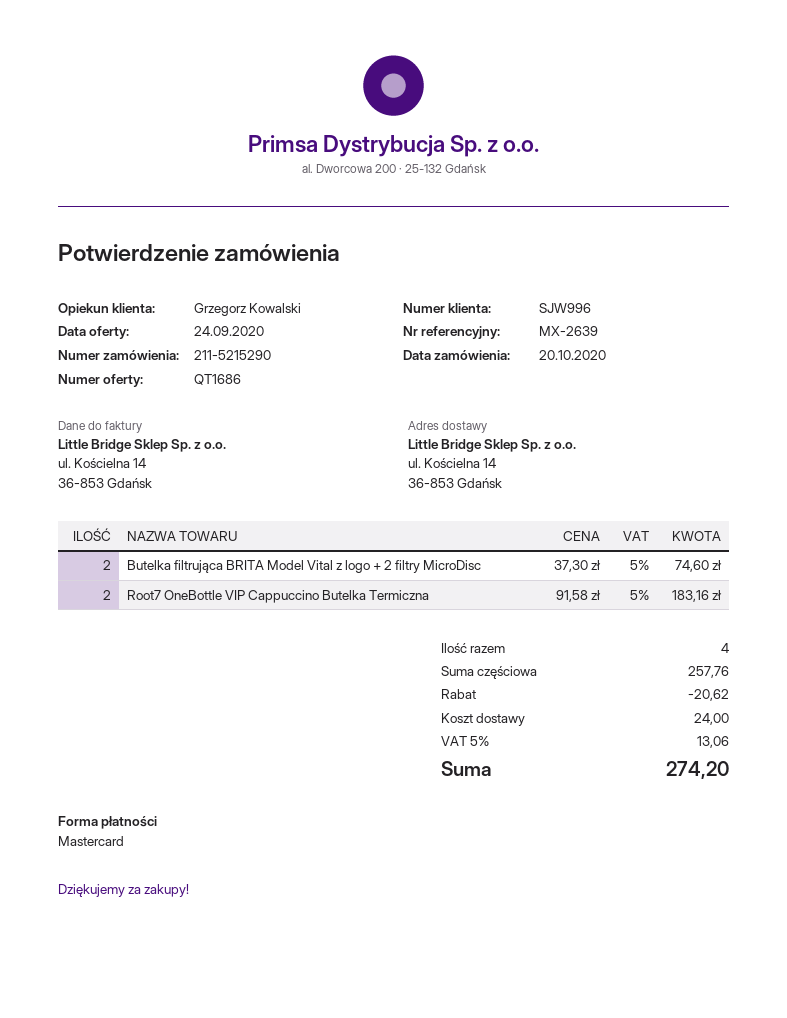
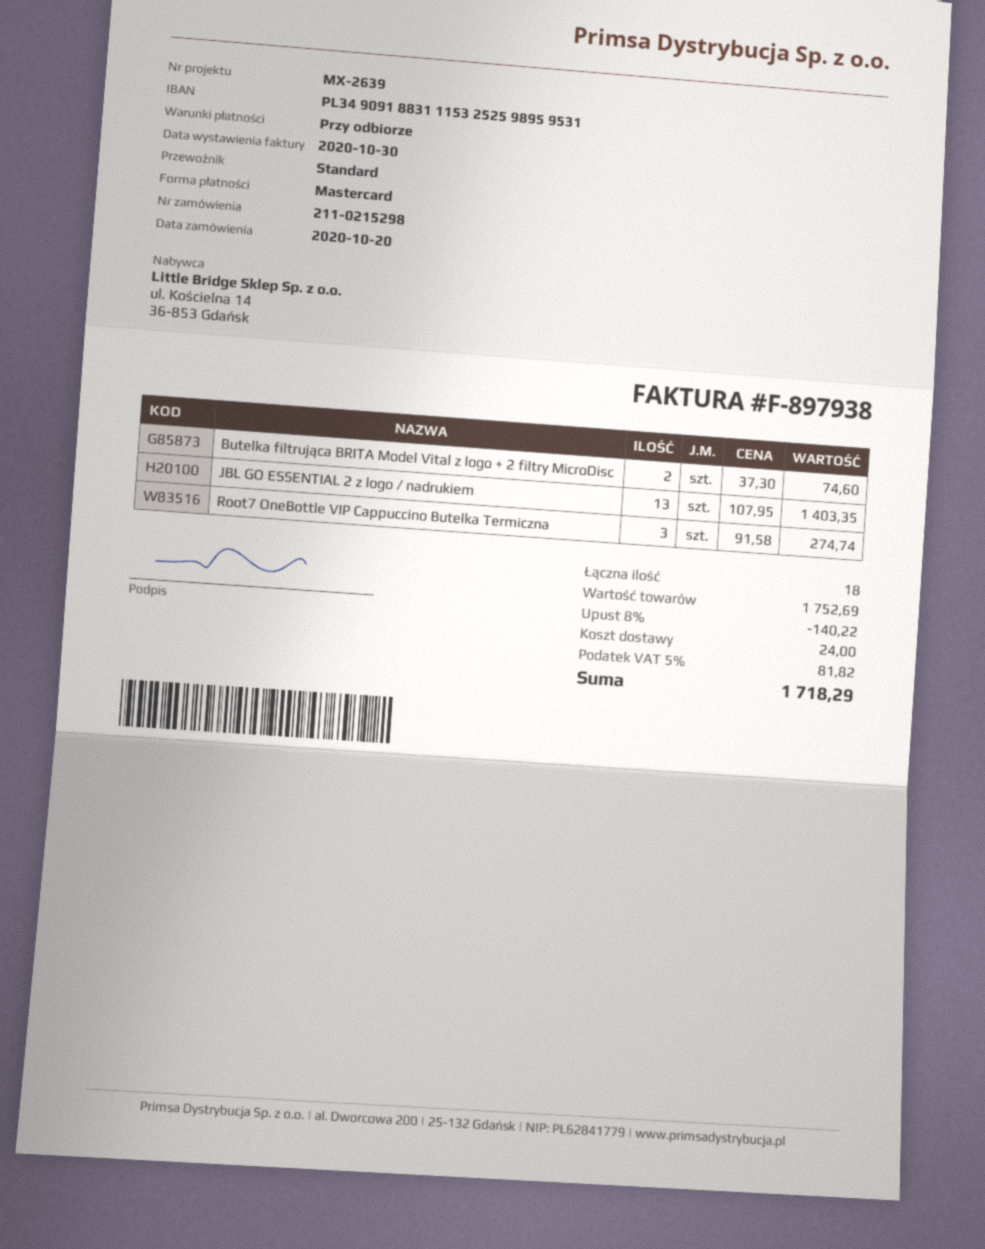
order number: 211-5215290 -> 211-0215298
Root7 OneBottle VIP Cappuccino Butelka Termiczna: 2 x 91.58 = 183.16 -> 3 x 91.58 = 274.74
JBL GO ESSENTIAL 2 z logo / nadrukiem: none -> 13 x 107.95 = 1403.35
total quantity: 4 -> 18
subtotal: 257.76 -> 1752.69
discount: 20.62 -> 140.22
tax: 5% = 13.06 -> 5% = 81.82
total: 274.20 -> 1718.29

